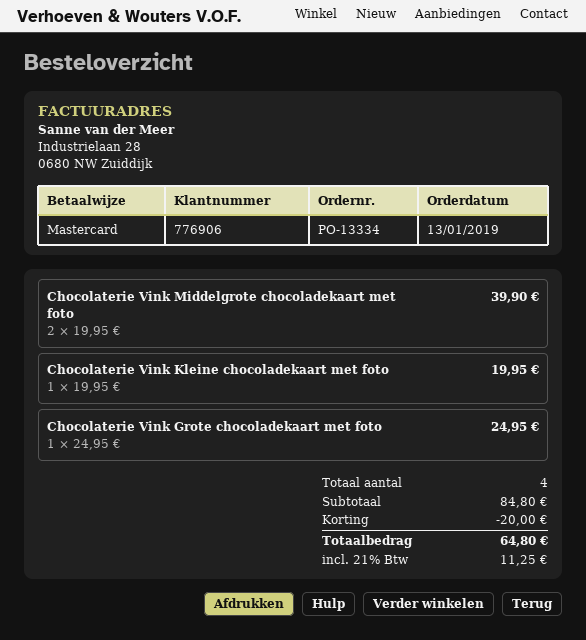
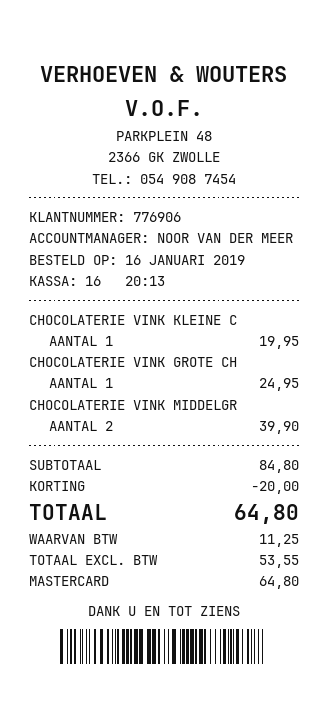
order date: 2019-01-13 -> 2019-01-16

